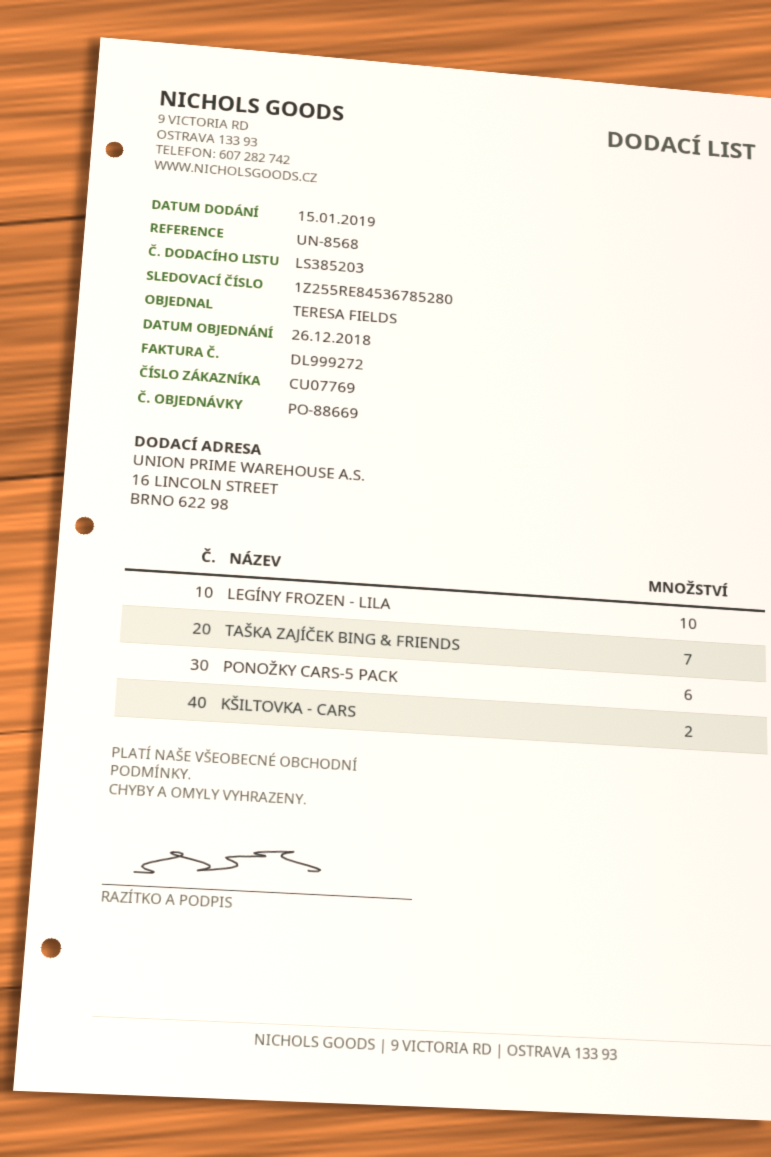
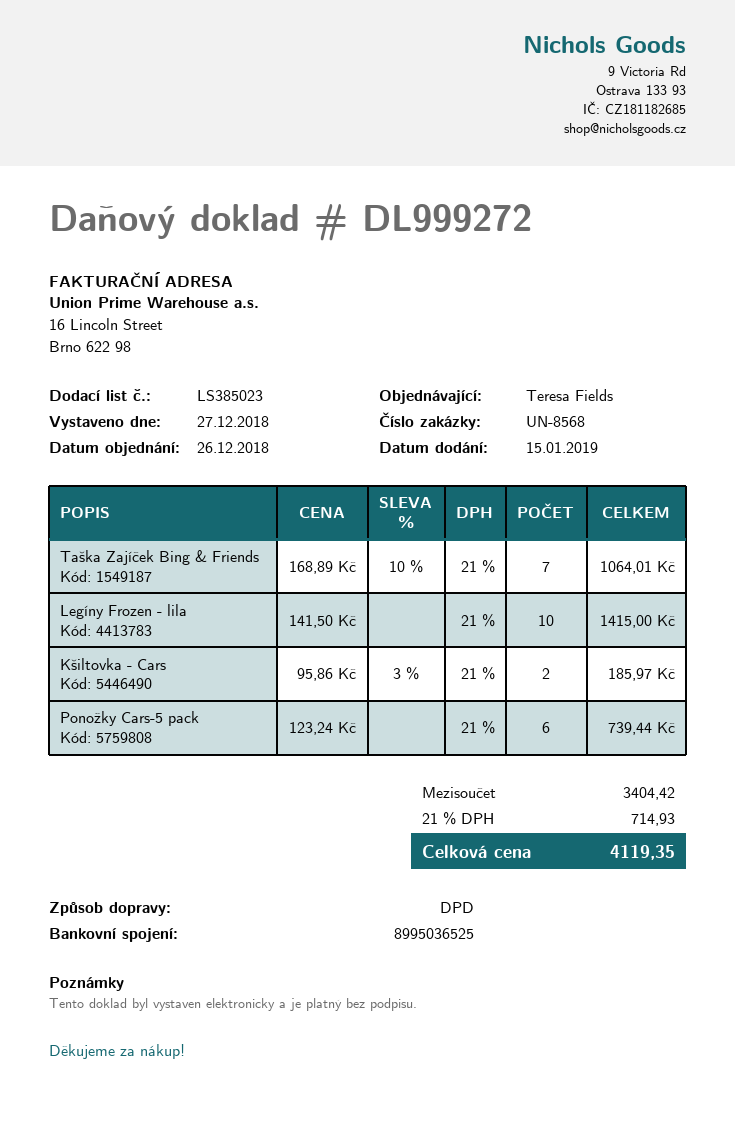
delivery note number: LS385203 -> LS385023

